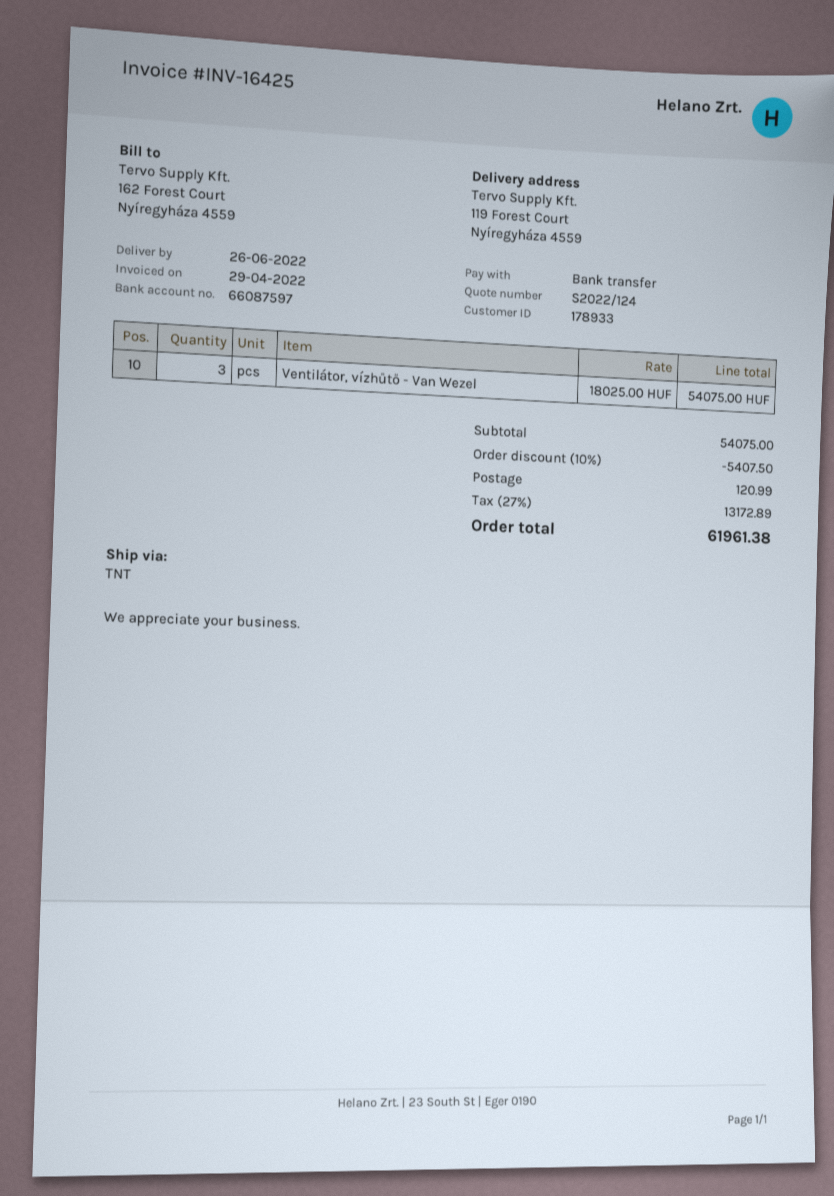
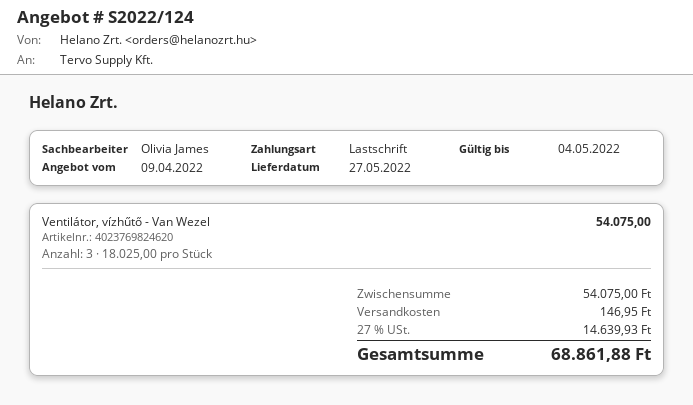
delivery date: 2022-06-26 -> 2022-05-27
payment method: bank transfer -> direct debit
discount: 10% = 5407.50 -> none
shipping: 120.99 -> 146.95
tax: 27% = 13172.89 -> 27% = 14639.93
total: 61961.38 -> 68861.88

